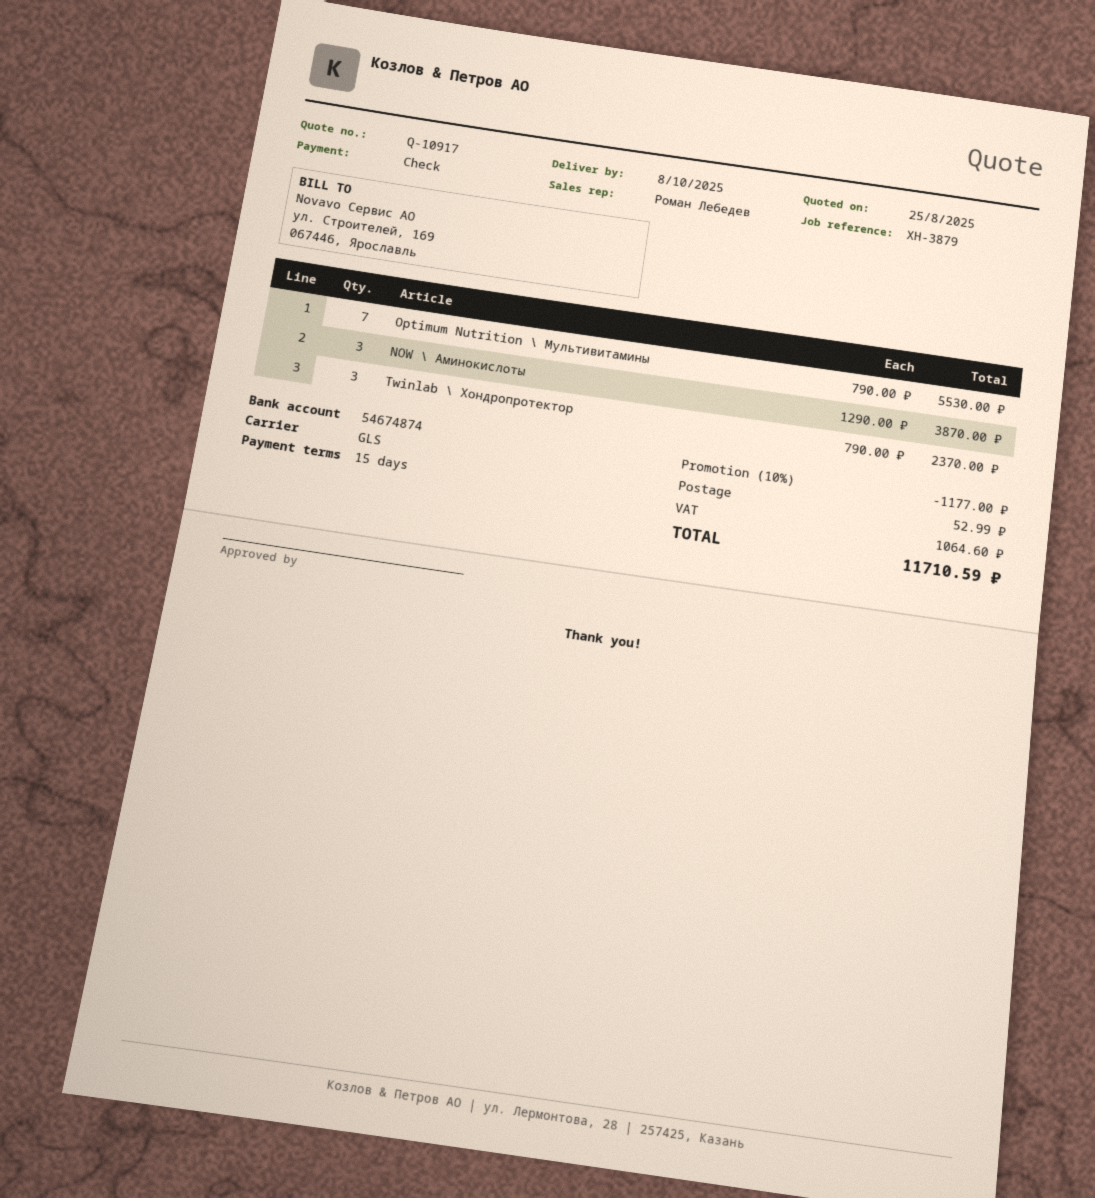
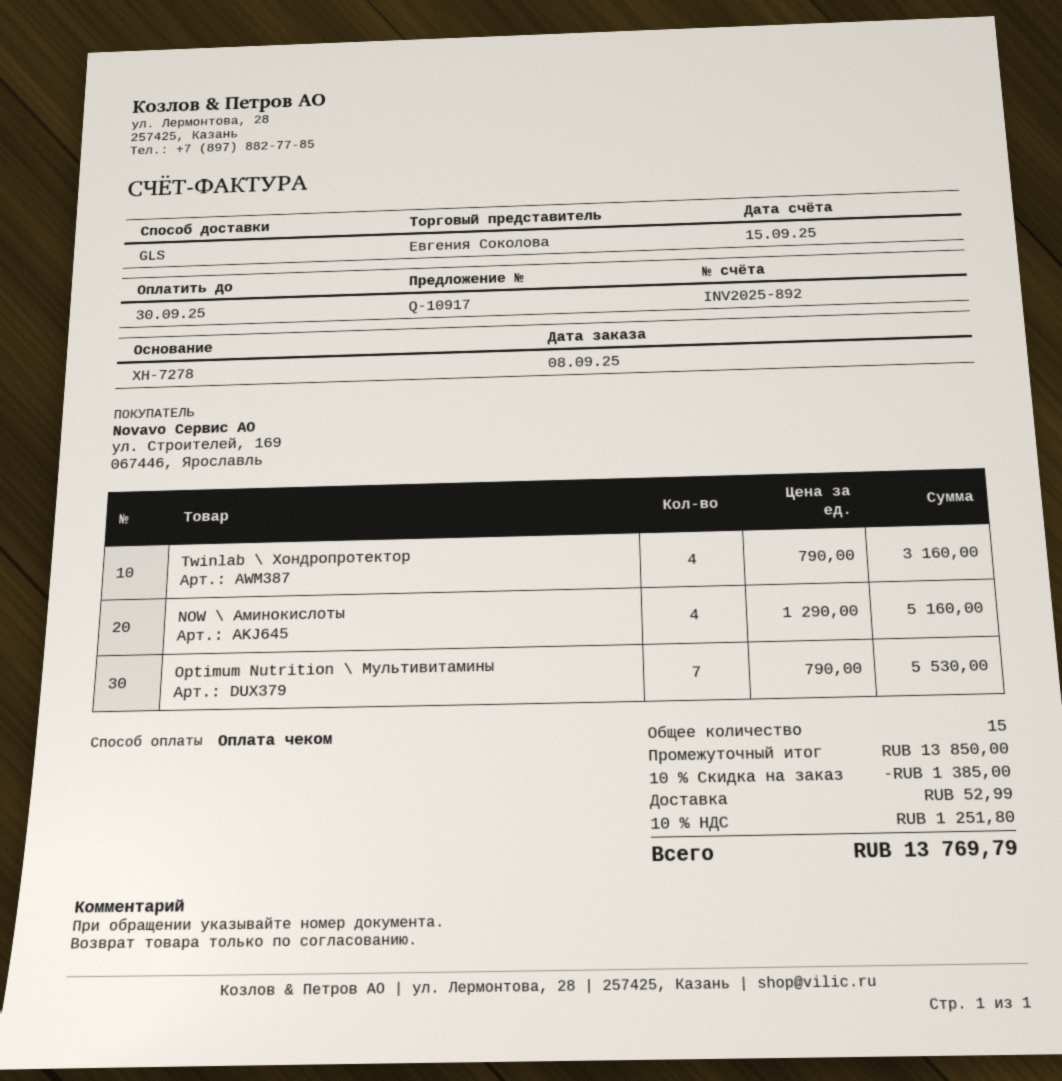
reference: XH-3879 -> XH-7278
sales rep: Роман Лебедев -> Евгения Соколова
NOW \ Аминокислоты: 3 x 1290.00 = 3870.00 -> 4 x 1290.00 = 5160.00
Twinlab \ Хондропротектор: 3 x 790.00 = 2370.00 -> 4 x 790.00 = 3160.00
discount: 10% = 1177.00 -> 10% = 1385.00
tax: 1064.60 -> 1251.80
total: 11710.59 -> 13769.79

